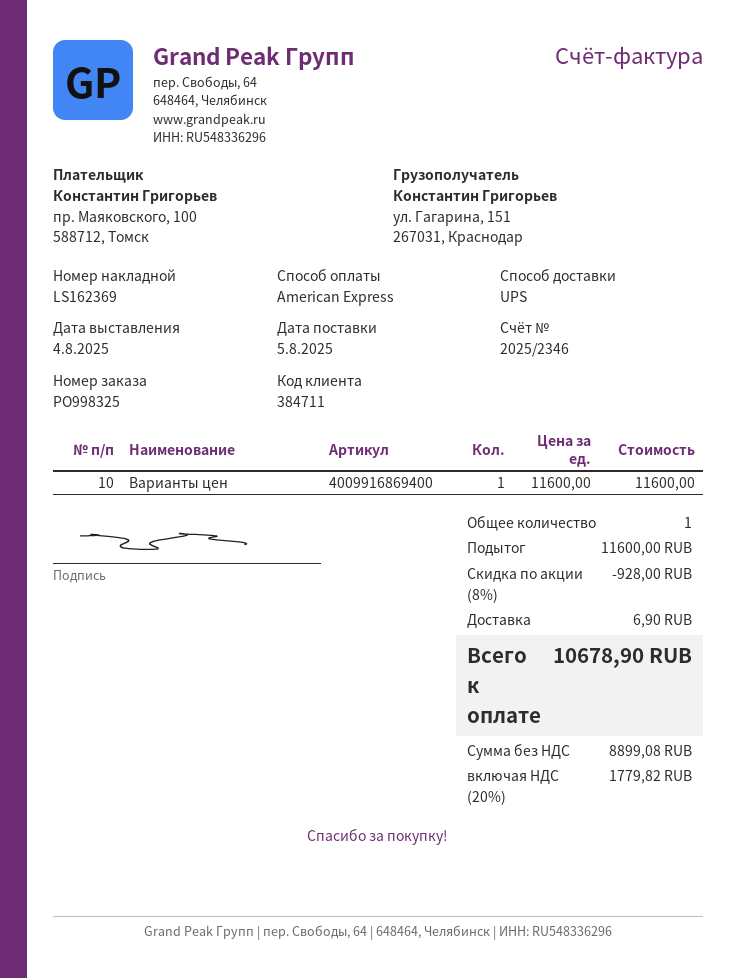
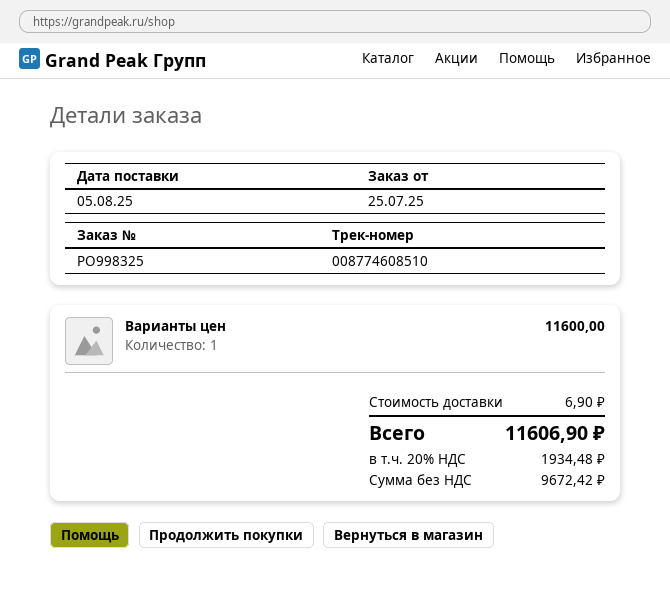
discount: 8% = 928.00 -> none
net: 8899.08 -> 9672.42
tax: 20% = 1779.82 -> 20% = 1934.48
total: 10678.90 -> 11606.90

